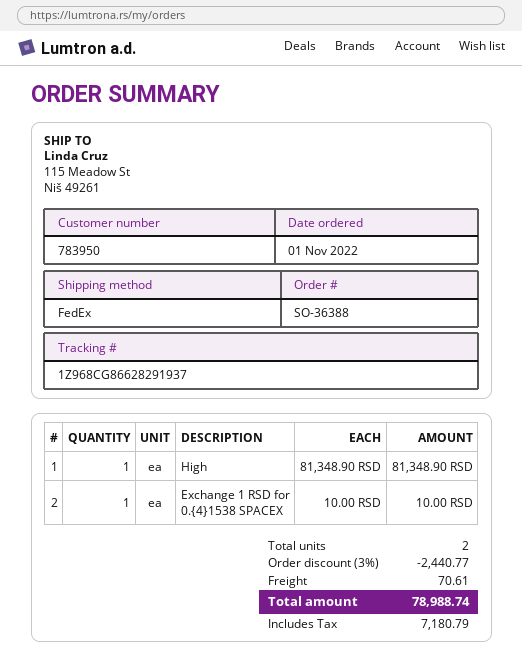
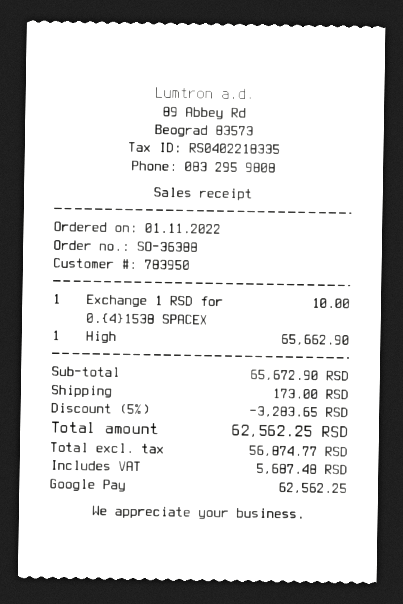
High: 1 for 81348.90 -> 1 for 65662.90
discount: 3% = 2440.77 -> 5% = 3283.65
shipping: 70.61 -> 173.00
tax: 7180.79 -> 5687.48
total: 78988.74 -> 62562.25

